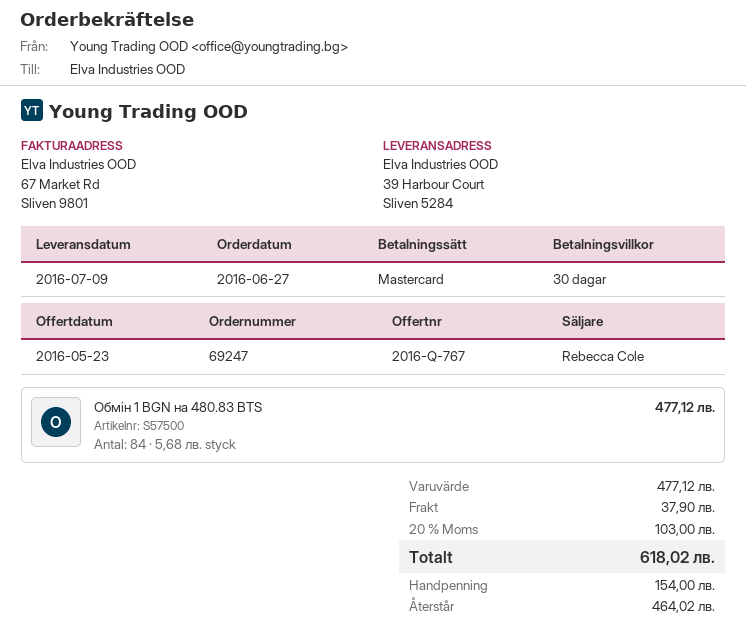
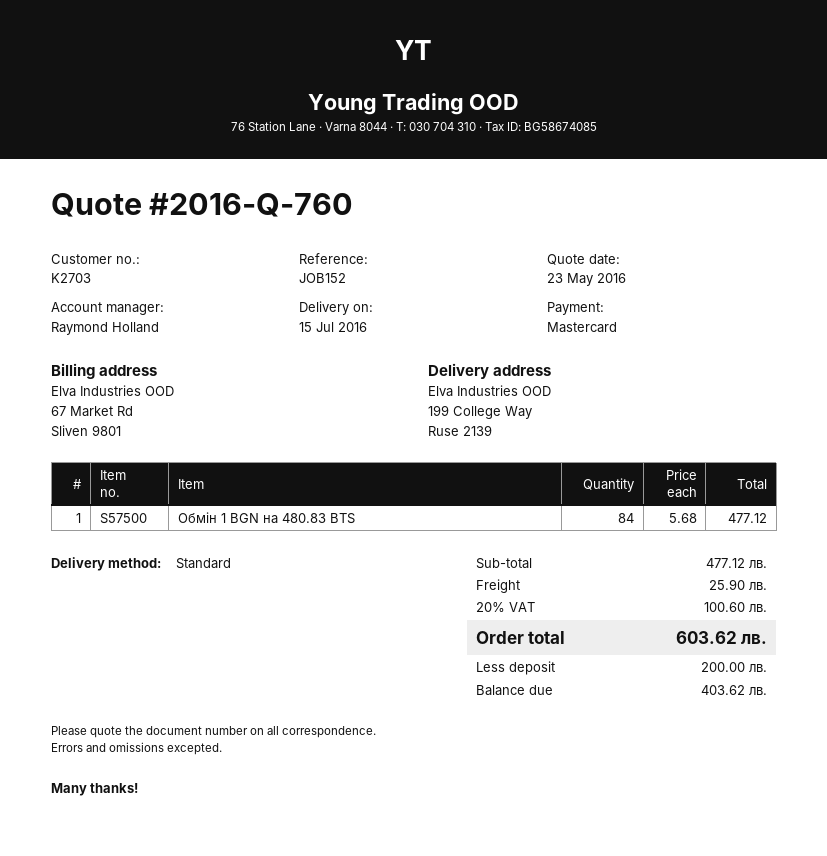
quote number: 2016-Q-767 -> 2016-Q-760
delivery date: 2016-07-09 -> 2016-07-15
sales rep: Rebecca Cole -> Raymond Holland
ship to: 39 Harbour Court, Sliven 5284 -> 199 College Way, Ruse 2139
shipping: 37.90 -> 25.90
tax: 20% = 103.00 -> 20% = 100.60
total: 618.02 -> 603.62
deposit: 154.00 -> 200.00
balance: 464.02 -> 403.62

